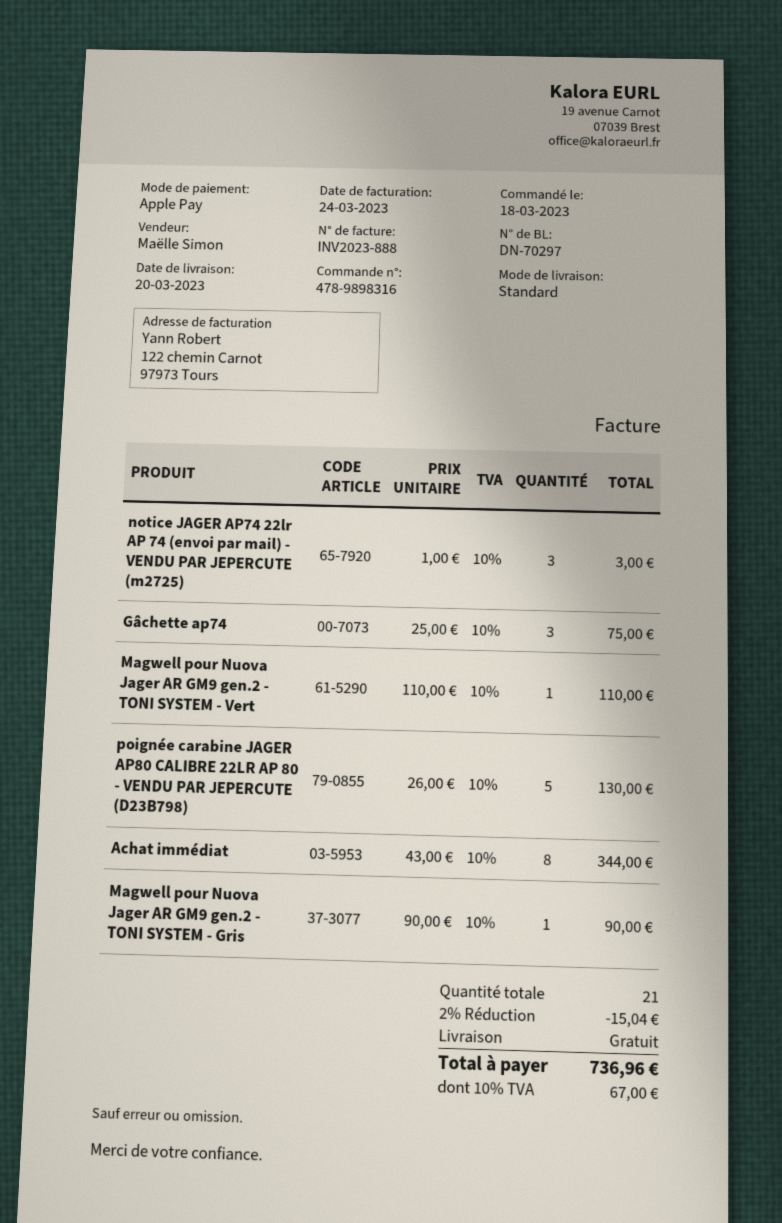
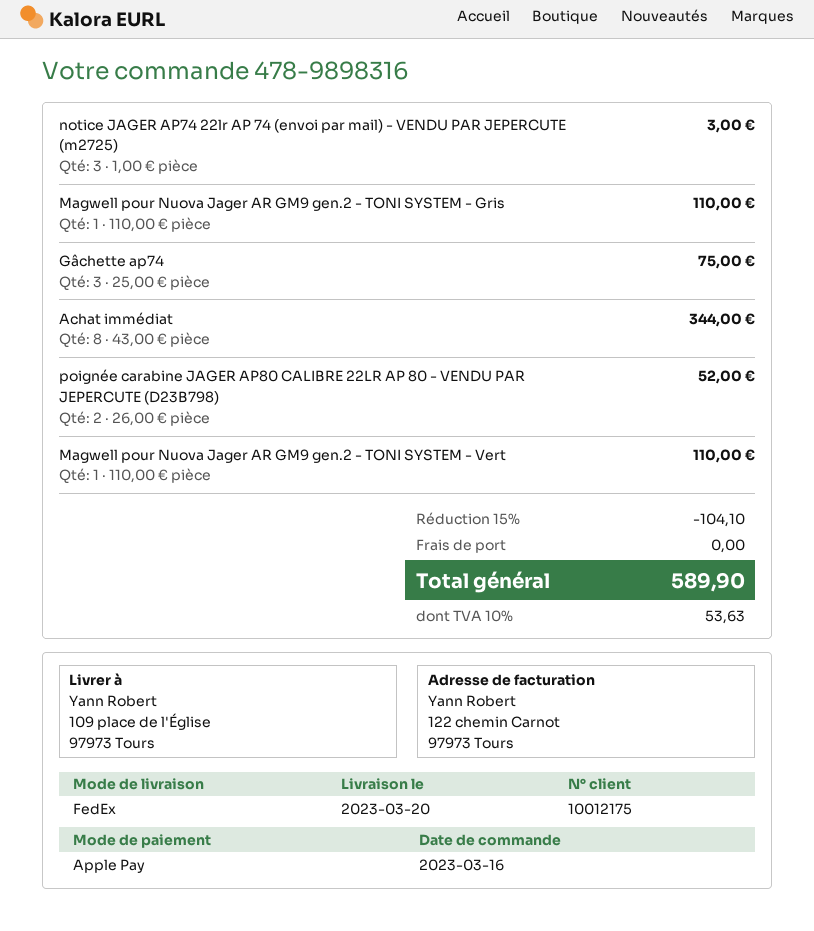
order date: 2023-03-18 -> 2023-03-16
shipping method: standard -> FedEx
poignée carabine JAGER AP80 CALIBRE 22LR AP 80 - VENDU PAR JEPERCUTE (D23B798): 5 x 26.00 = 130.00 -> 2 x 26.00 = 52.00
Magwell pour Nuova Jager AR GM9 gen.2 - TONI SYSTEM - Gris: 1 x 90.00 = 90.00 -> 1 x 110.00 = 110.00
discount: 2% = 15.04 -> 15% = 104.10
tax: 10% = 67.00 -> 10% = 53.63
total: 736.96 -> 589.90

